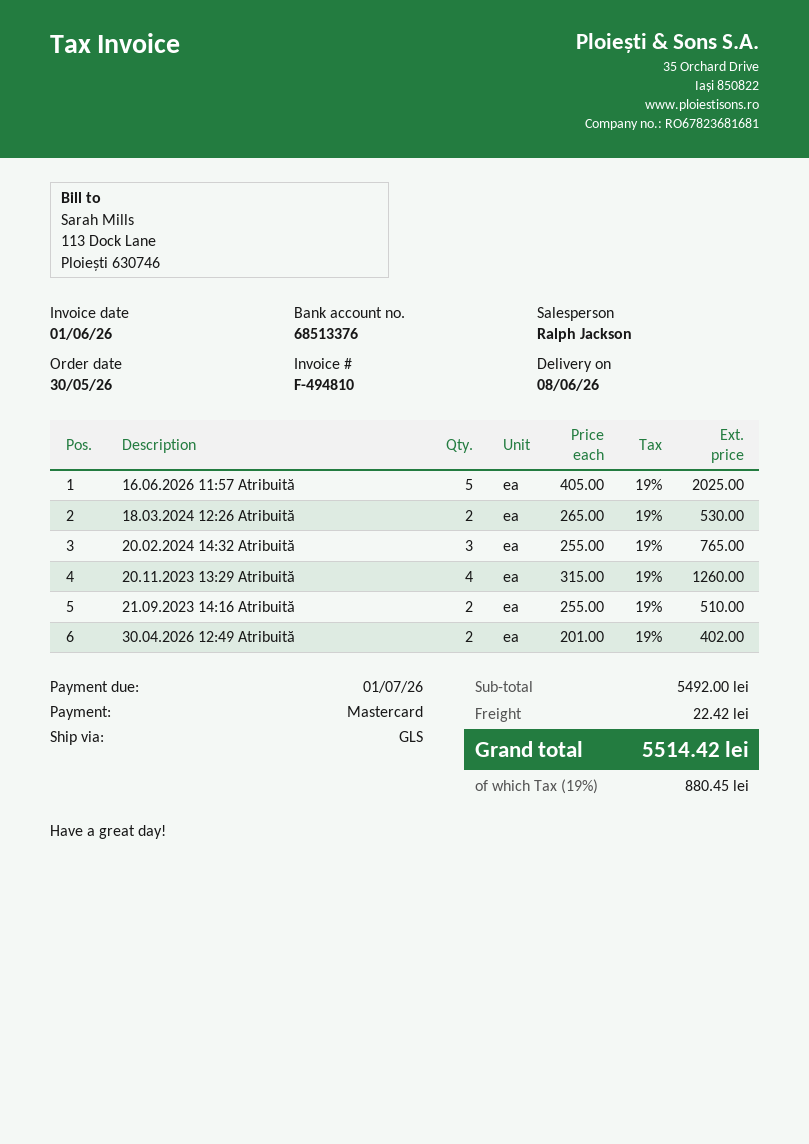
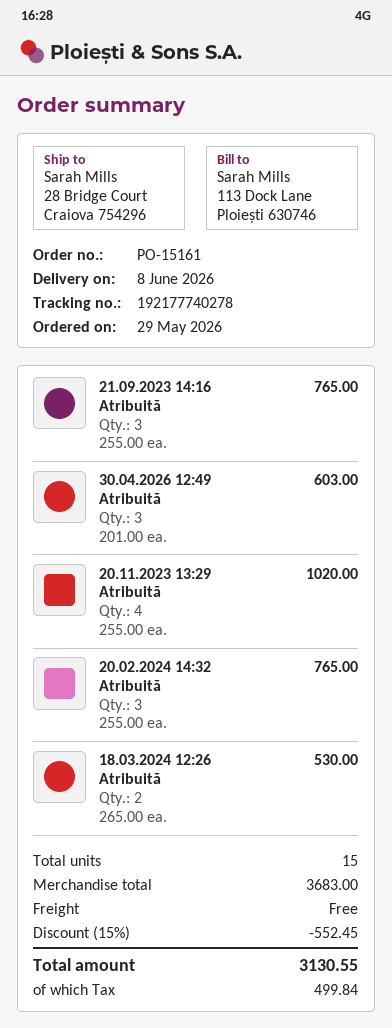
order date: 2026-05-30 -> 2026-05-29
16.06.2026 11:57 Atribuită: 5 x 405.00 = 2025.00 -> none
20.11.2023 13:29 Atribuită: 4 x 315.00 = 1260.00 -> 4 x 255.00 = 1020.00
21.09.2023 14:16 Atribuită: 2 x 255.00 = 510.00 -> 3 x 255.00 = 765.00
30.04.2026 12:49 Atribuită: 2 x 201.00 = 402.00 -> 3 x 201.00 = 603.00
subtotal: 5492.00 -> 3683.00
discount: none -> 15% = 552.45
shipping: 22.42 -> 0.00
tax: 880.45 -> 499.84
total: 5514.42 -> 3130.55

